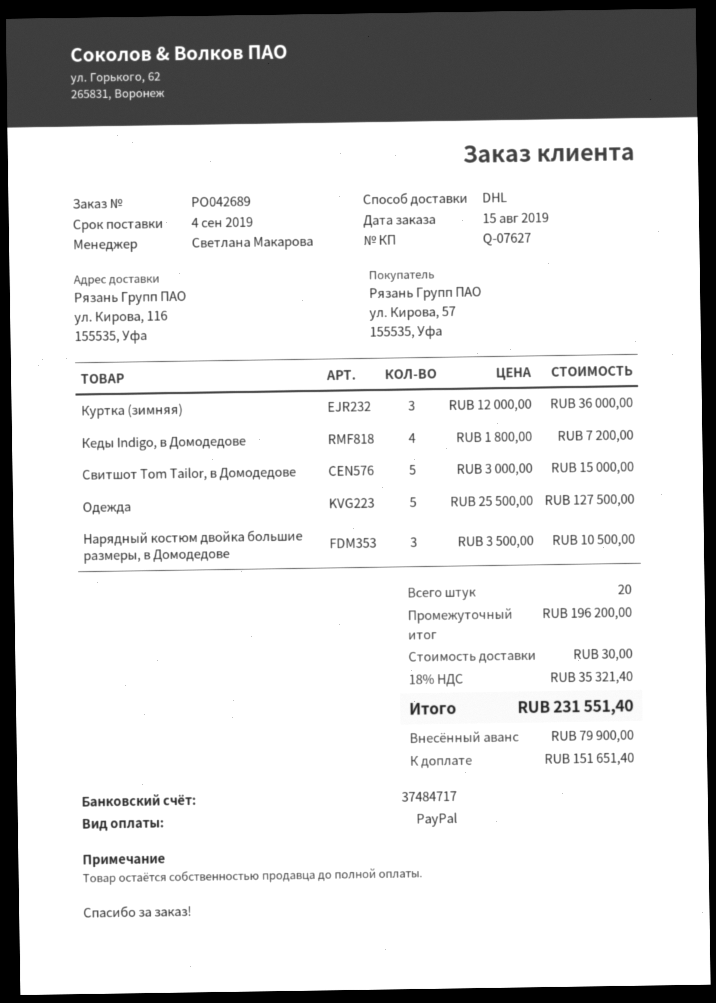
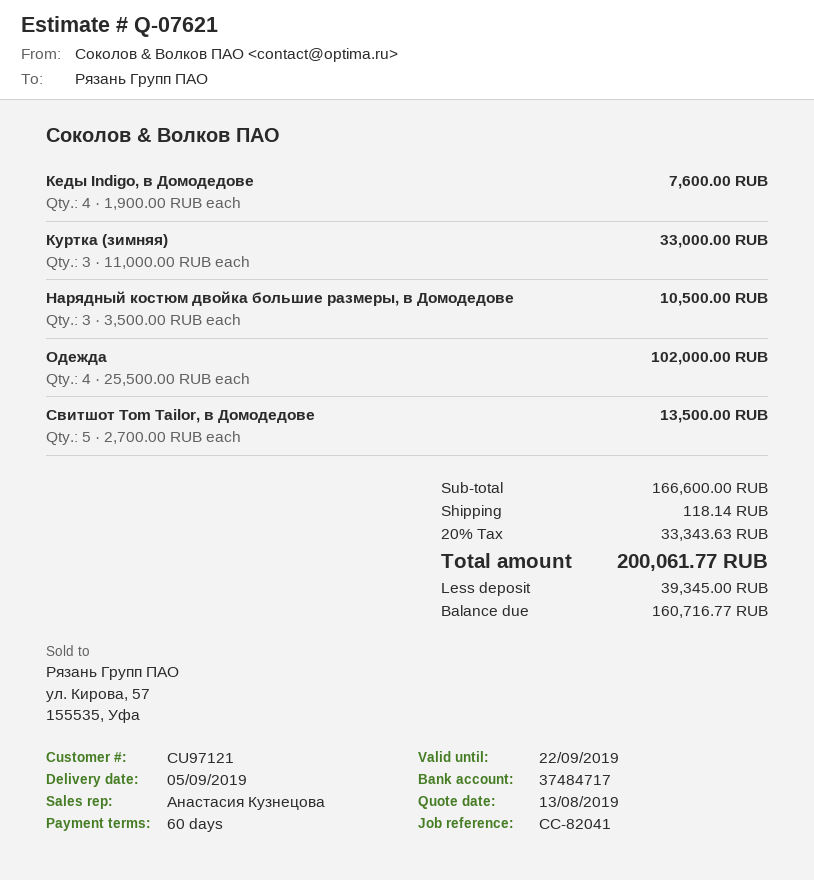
quote number: Q-07627 -> Q-07621
delivery date: 2019-09-04 -> 2019-09-05
sales rep: Светлана Макарова -> Анастасия Кузнецова
Куртка (зимняя): 3 x 12000.00 = 36000.00 -> 3 x 11000.00 = 33000.00
Кеды Indigo, в Домодедове: 4 x 1800.00 = 7200.00 -> 4 x 1900.00 = 7600.00
Свитшот Tom Tailor, в Домодедове: 5 x 3000.00 = 15000.00 -> 5 x 2700.00 = 13500.00
Одежда: 5 x 25500.00 = 127500.00 -> 4 x 25500.00 = 102000.00
subtotal: 196200.00 -> 166600.00
shipping: 30.00 -> 118.14
tax: 18% = 35321.40 -> 20% = 33343.63
total: 231551.40 -> 200061.77
deposit: 79900.00 -> 39345.00
balance: 151651.40 -> 160716.77

